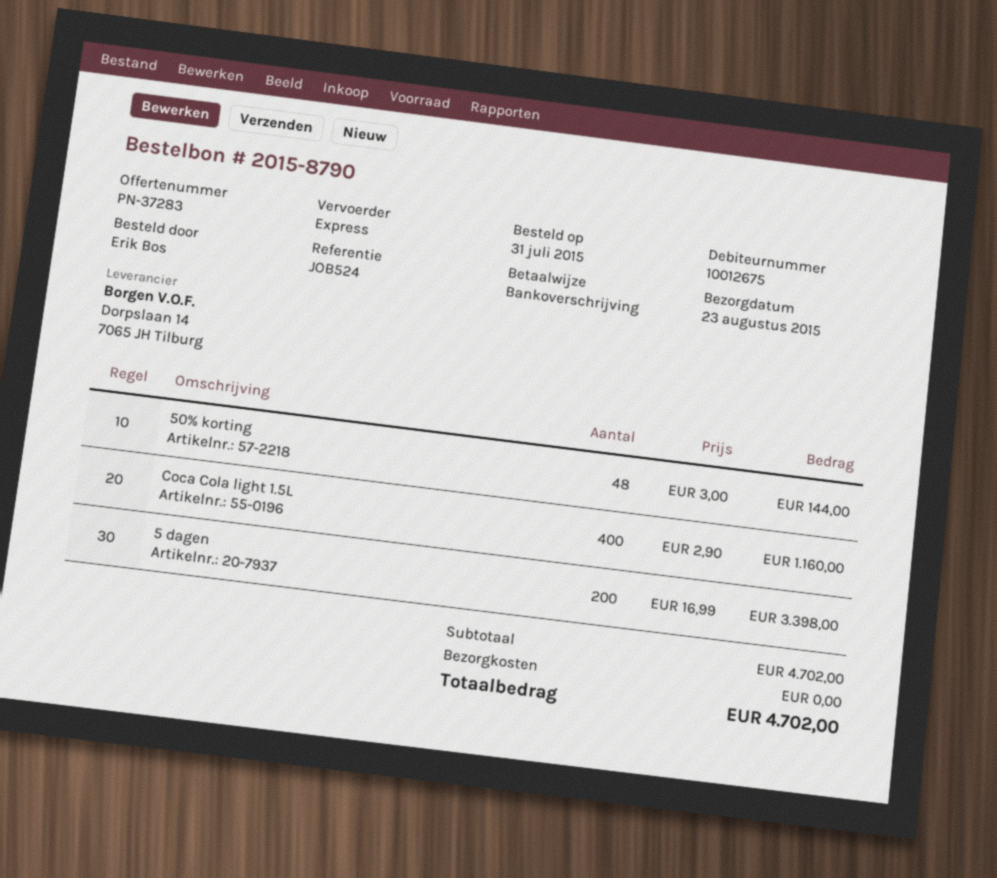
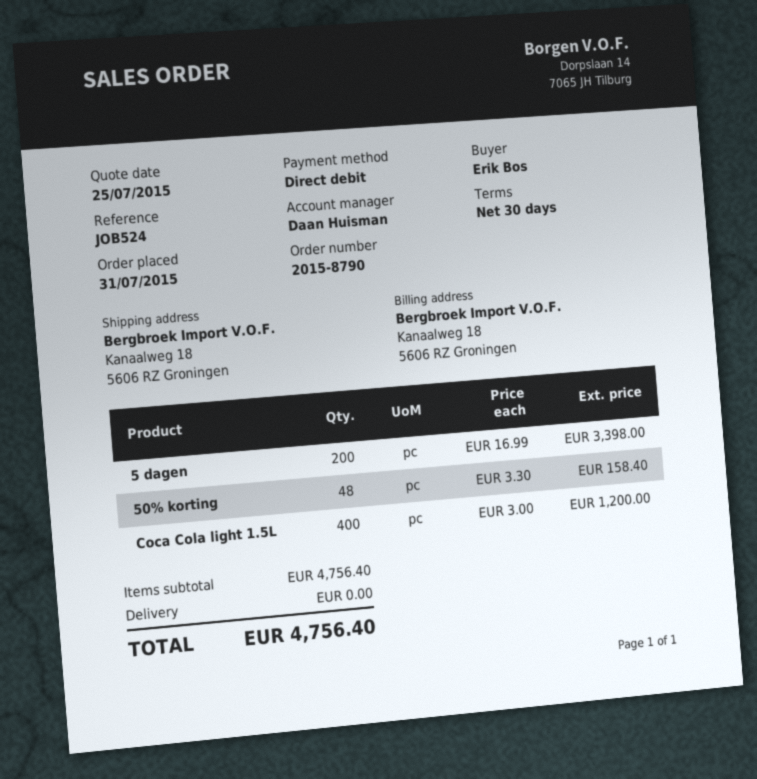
payment method: bank transfer -> direct debit
50% korting: 48 x 3.00 = 144.00 -> 48 x 3.30 = 158.40
Coca Cola light 1.5L: 400 x 2.90 = 1160.00 -> 400 x 3.00 = 1200.00
subtotal: 4702.00 -> 4756.40
total: 4702.00 -> 4756.40

